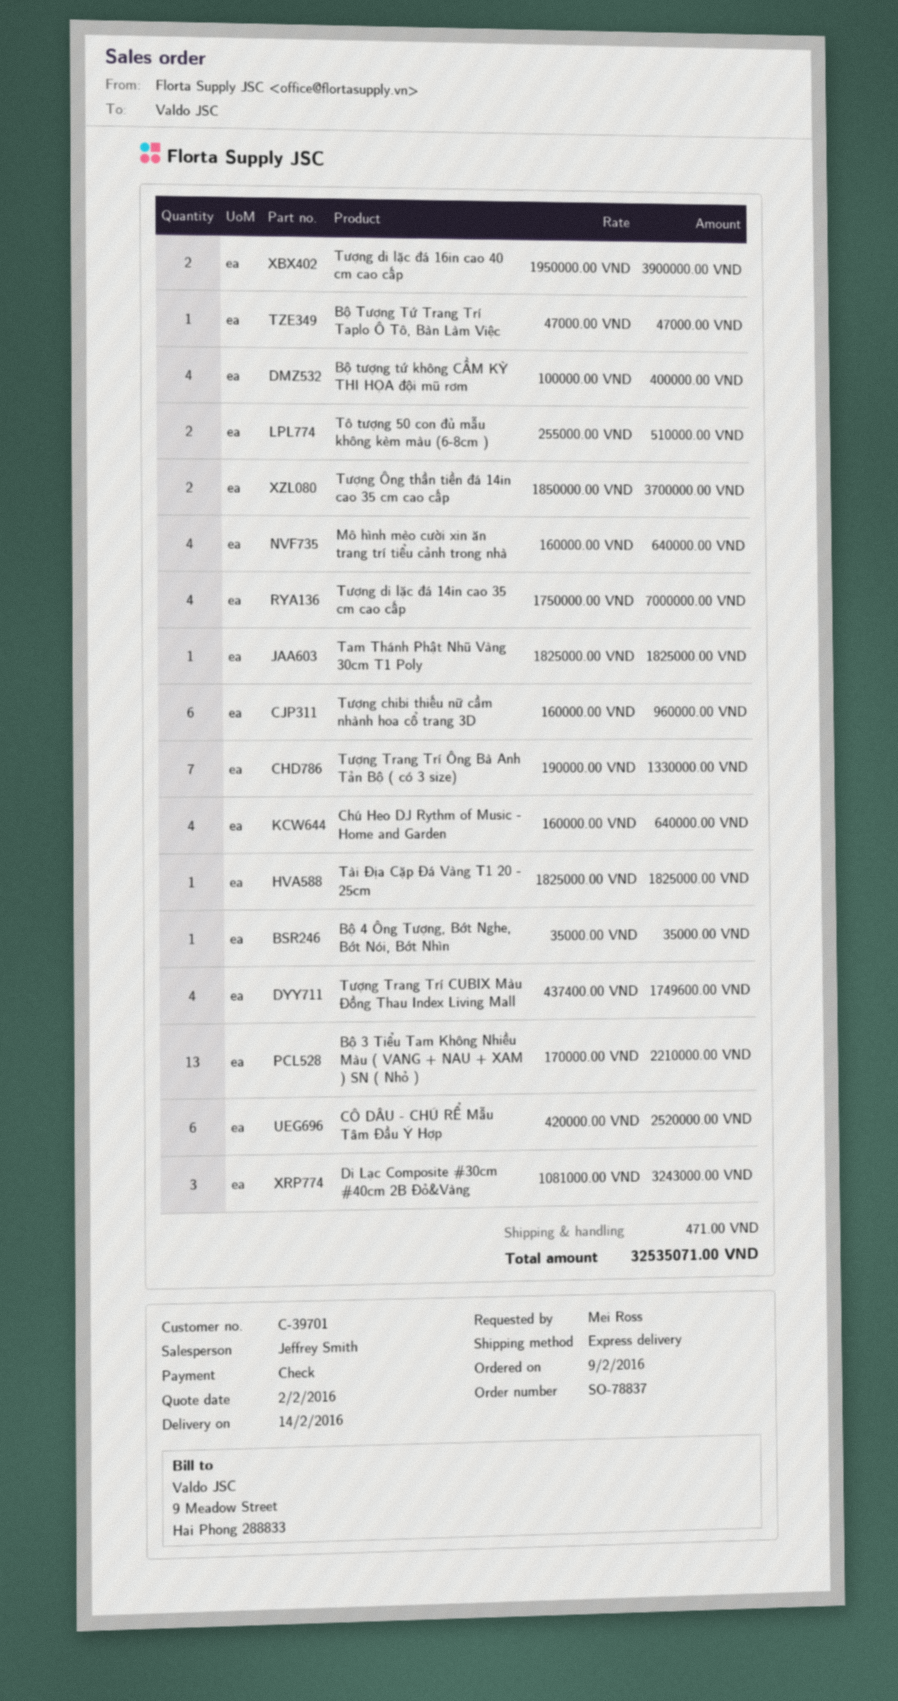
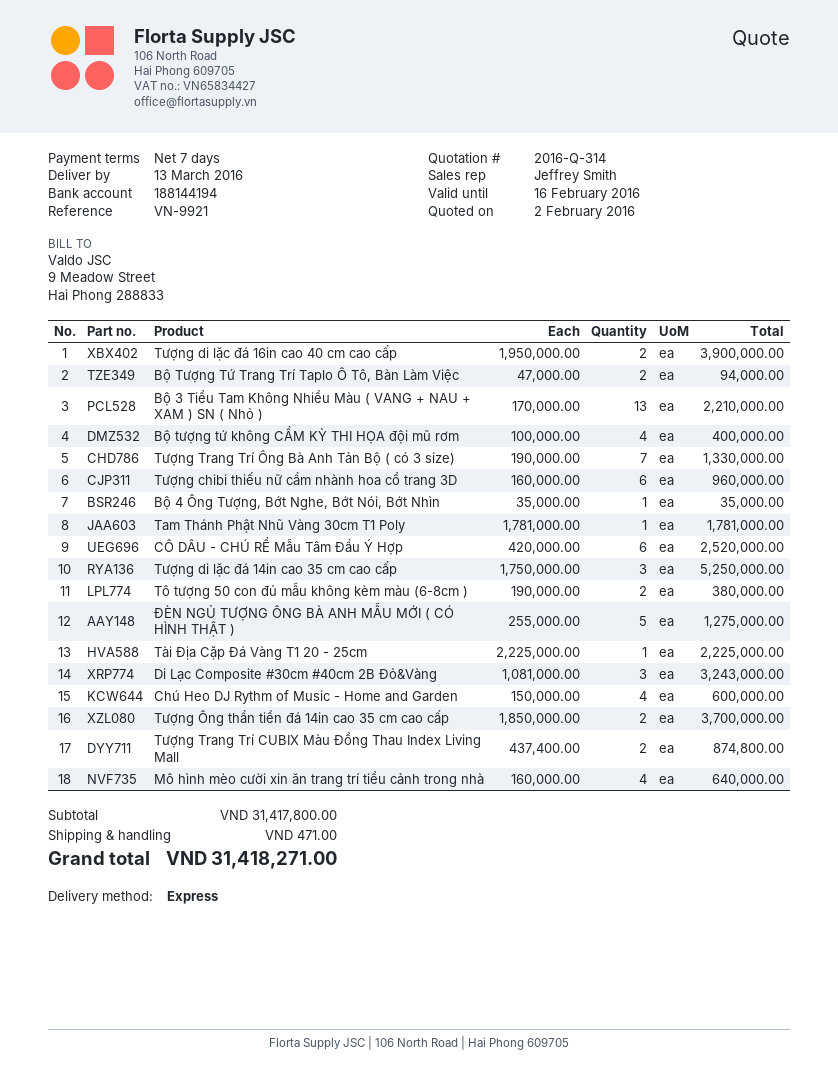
delivery date: 2016-02-14 -> 2016-03-13
Bộ Tượng Tứ Trang Trí Taplo Ô Tô, Bàn Làm Việc: 1 x 47000.00 = 47000.00 -> 2 x 47000.00 = 94000.00
Tô tượng 50 con đủ mẫu không kèm màu (6-8cm ): 2 x 255000.00 = 510000.00 -> 2 x 190000.00 = 380000.00
Tượng di lặc đá 14in cao 35 cm cao cấp: 4 x 1750000.00 = 7000000.00 -> 3 x 1750000.00 = 5250000.00
Tam Thánh Phật Nhũ Vàng 30cm T1 Poly: 1 x 1825000.00 = 1825000.00 -> 1 x 1781000.00 = 1781000.00
Chú Heo DJ Rythm of Music - Home and Garden: 4 x 160000.00 = 640000.00 -> 4 x 150000.00 = 600000.00
Tài Địa Cặp Đá Vàng T1 20 - 25cm: 1 x 1825000.00 = 1825000.00 -> 1 x 2225000.00 = 2225000.00
Tượng Trang Trí CUBIX Màu Đồng Thau Index Living Mall: 4 x 437400.00 = 1749600.00 -> 2 x 437400.00 = 874800.00
ĐÈN NGỦ TƯỢNG ÔNG BÀ ANH MẪU MỚI ( CÓ HÌNH THẬT ): none -> 5 x 255000.00 = 1275000.00
total: 32535071.00 -> 31418271.00

